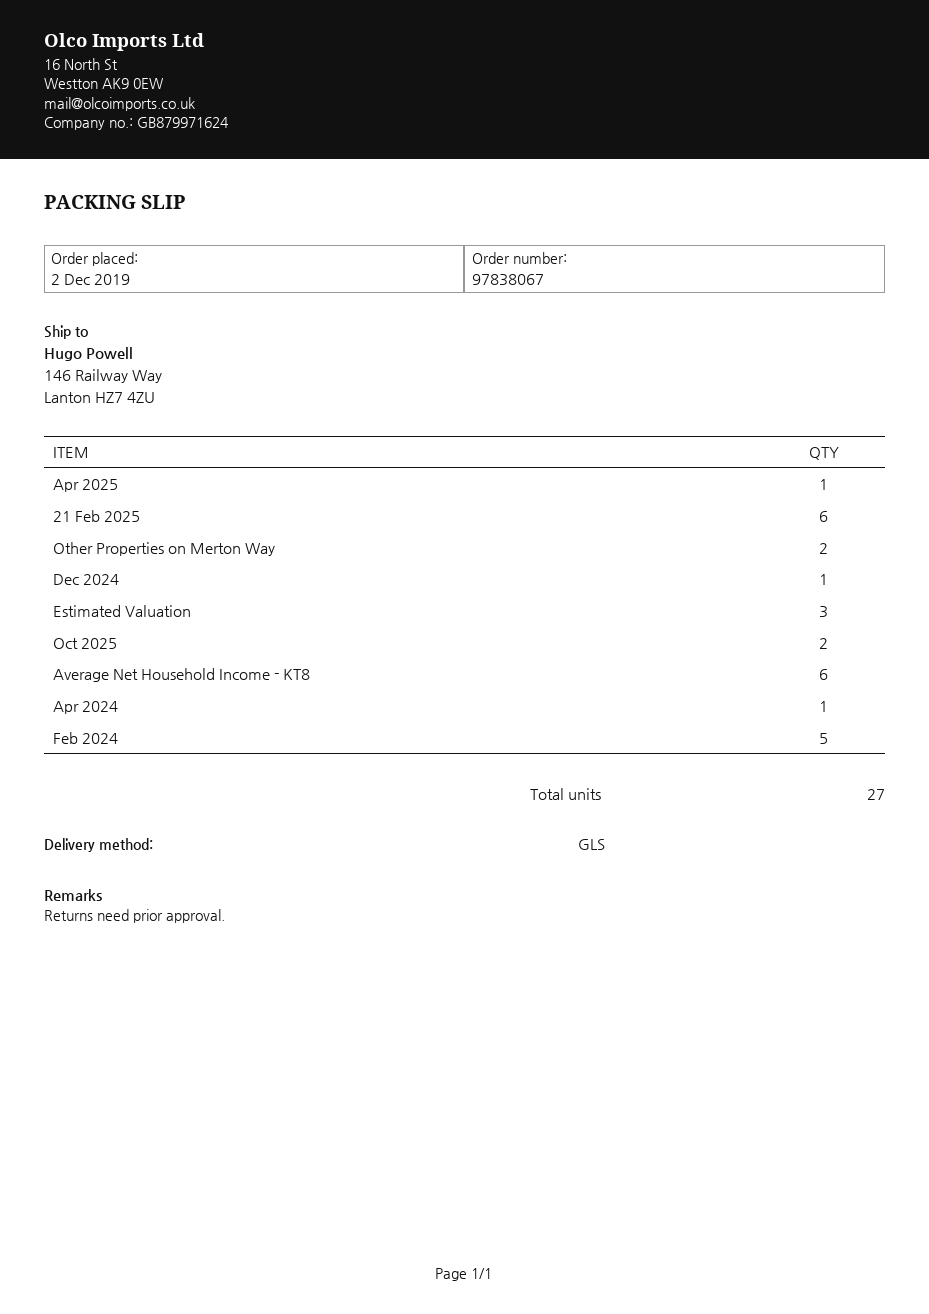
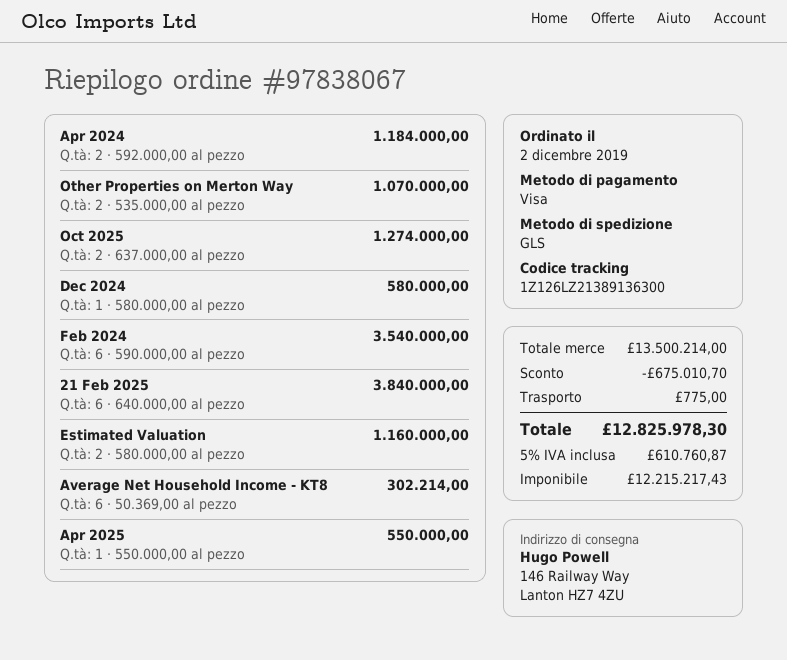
Estimated Valuation: 3 -> 2
Apr 2024: 1 -> 2
Feb 2024: 5 -> 6

